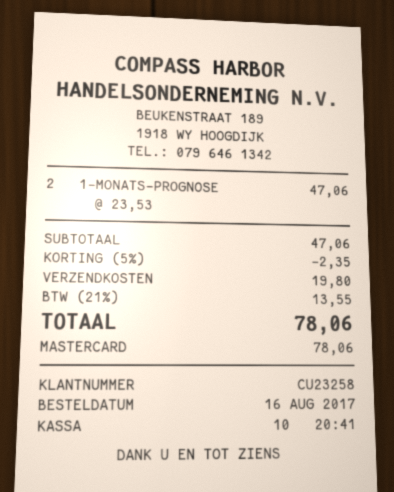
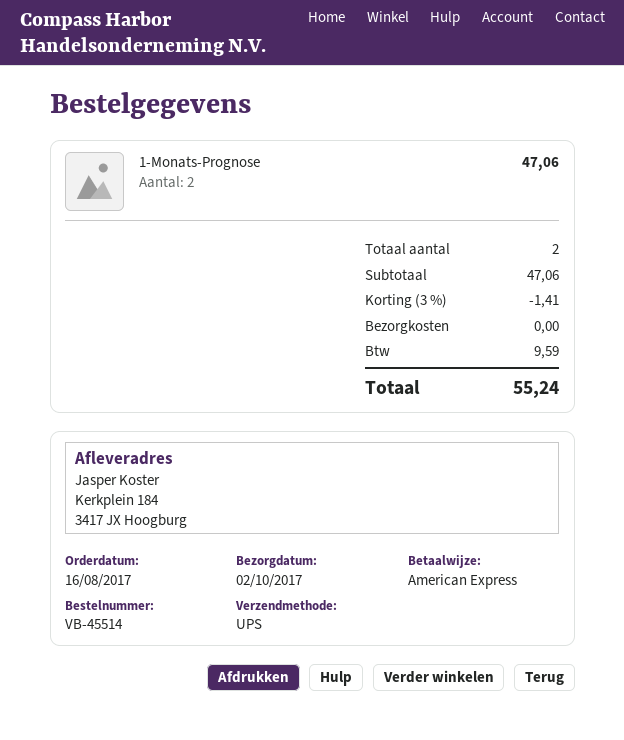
payment method: Mastercard -> American Express
discount: 5% = 2.35 -> 3% = 1.41
shipping: 19.80 -> 0.00
tax: 13.55 -> 9.59
total: 78.06 -> 55.24

